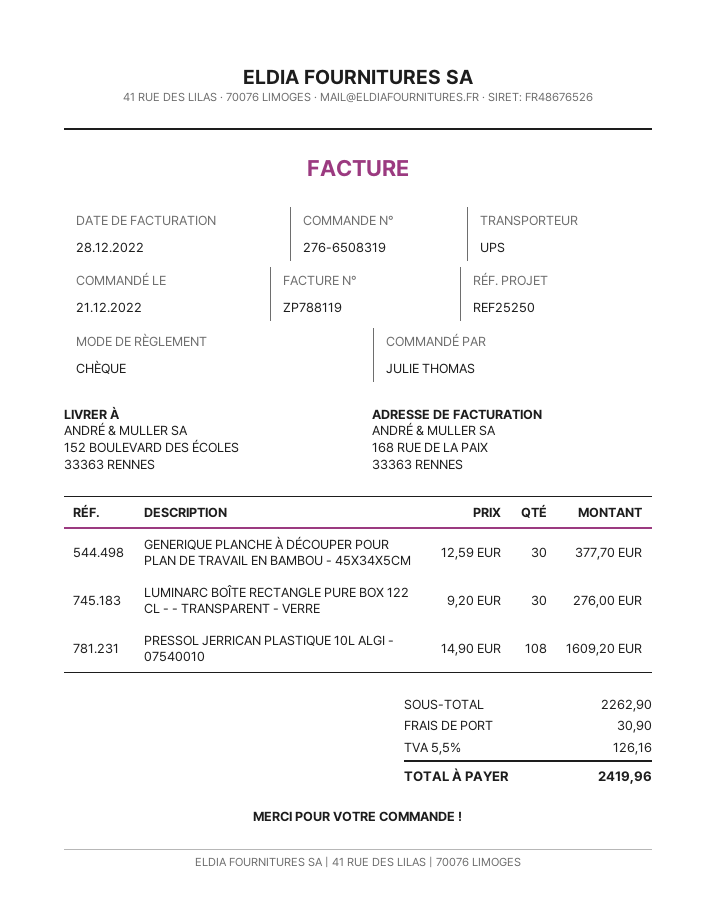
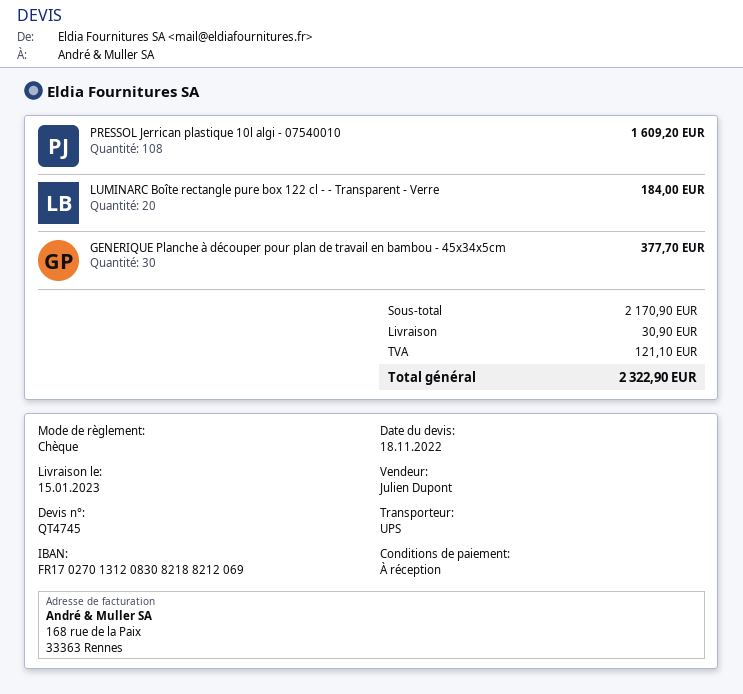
LUMINARC BOÎTE RECTANGLE PURE BOX 122 CL - - TRANSPARENT - VERRE: 30 for 276.00 -> 20 for 184.00
subtotal: 2262.90 -> 2170.90
tax: 126.16 -> 121.10
total: 2419.96 -> 2322.90

